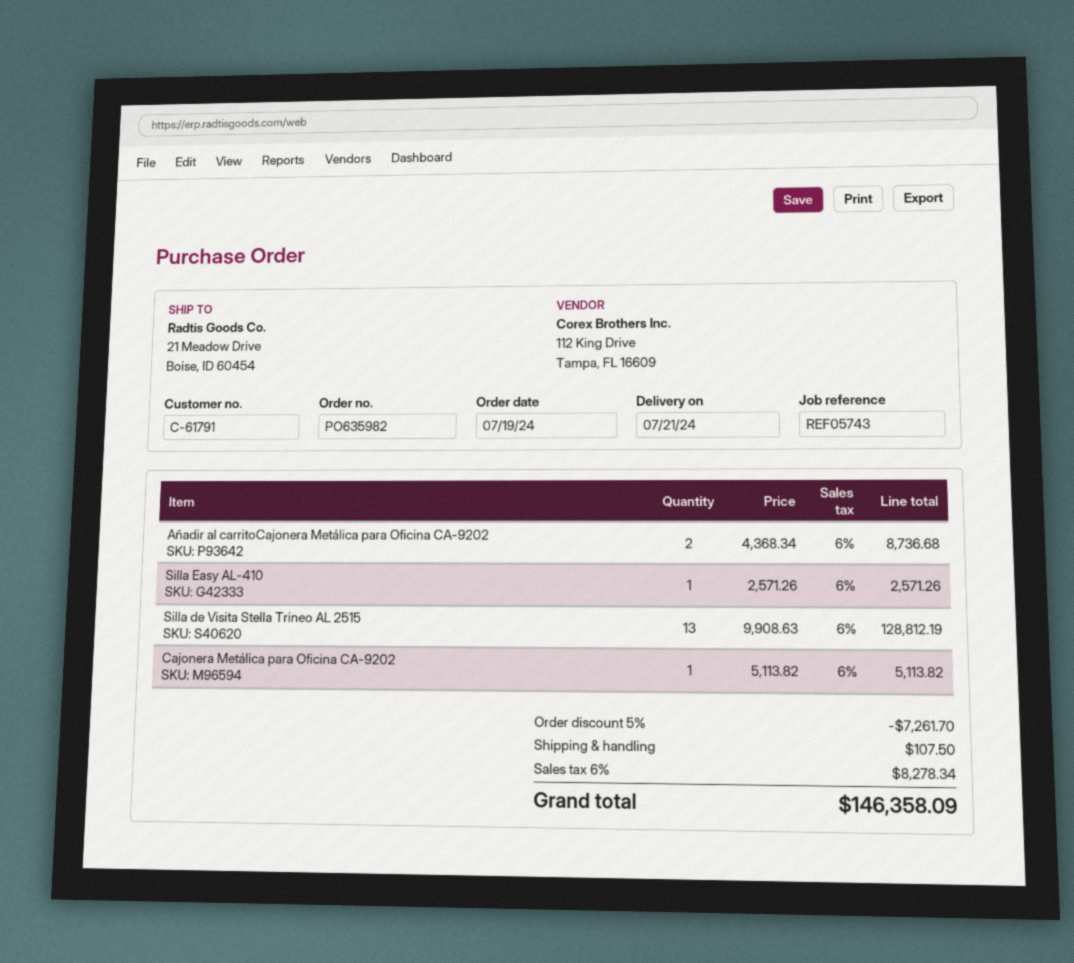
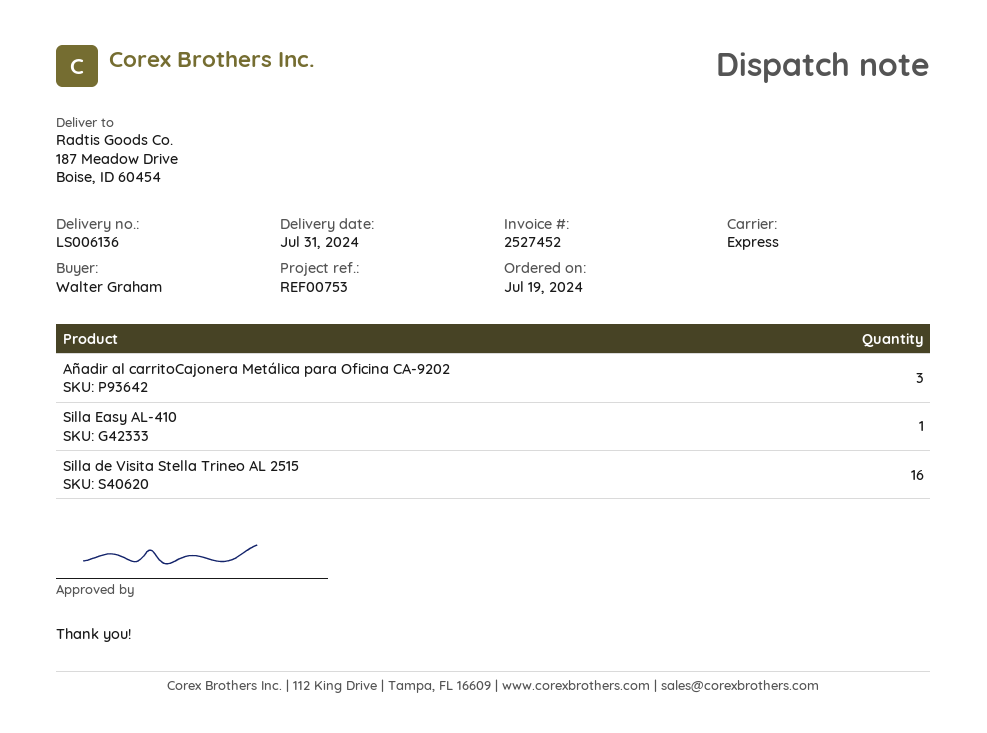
delivery date: 2024-07-21 -> 2024-07-31
reference: REF05743 -> REF00753
ship to: 21 Meadow Drive, Boise, ID 60454 -> 187 Meadow Drive, Boise, ID 60454
Añadir al carritoCajonera Metálica para Oficina CA-9202: 2 -> 3
Silla de Visita Stella Trineo AL 2515: 13 -> 16
Cajonera Metálica para Oficina CA-9202: 1 -> none

